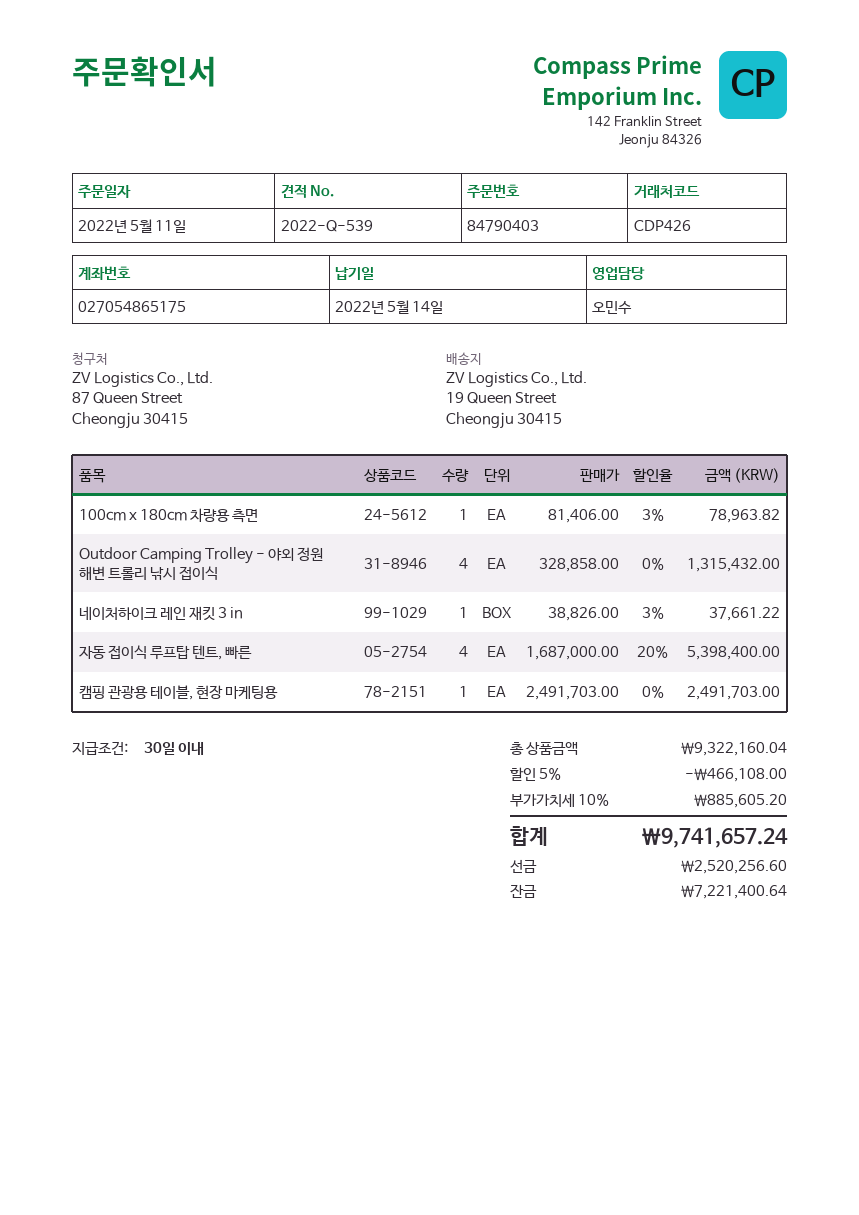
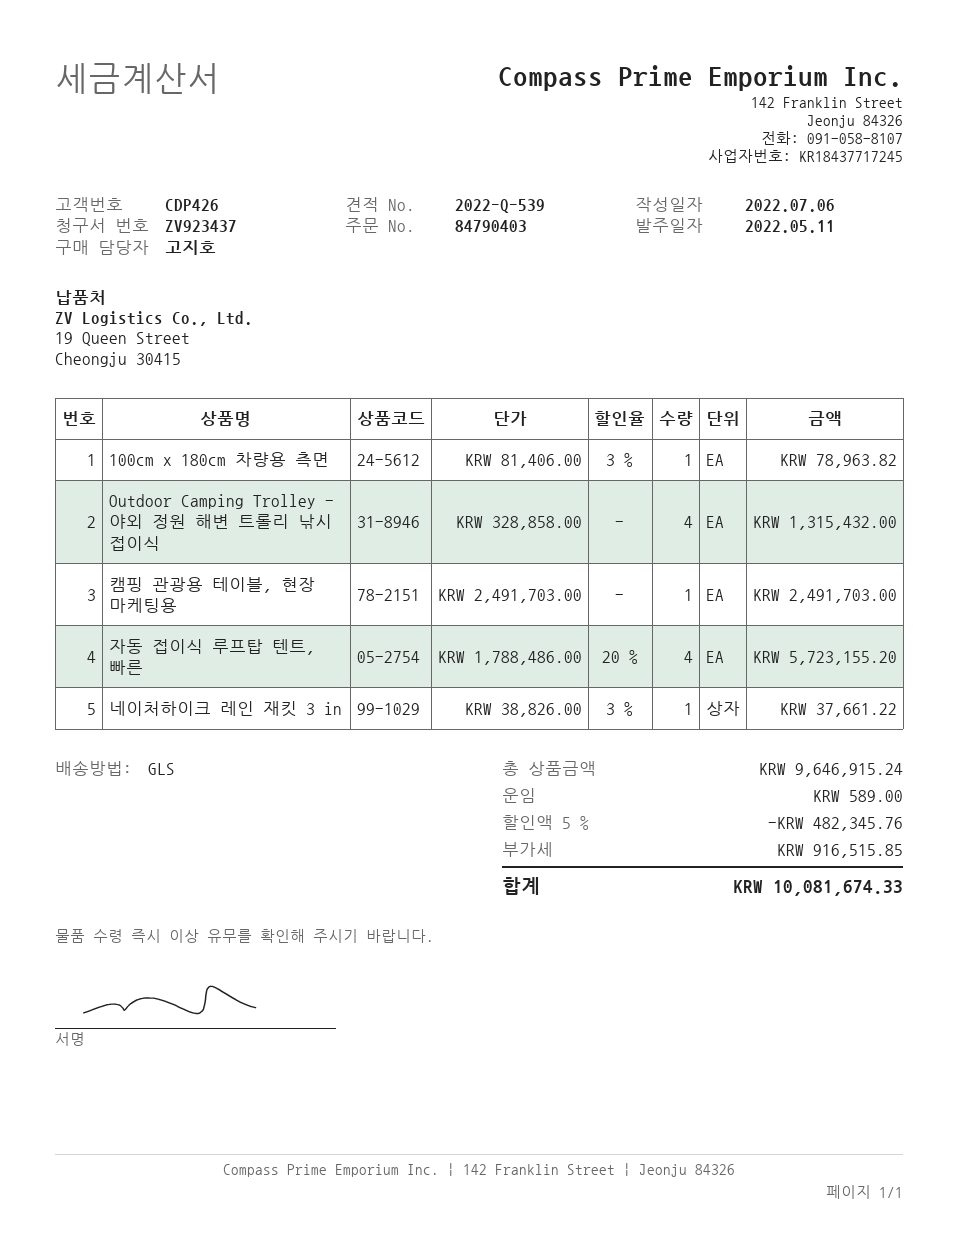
자동 접이식 루프탑 텐트, 빠른: 4 x 1687000.00 - 20% = 5398400.00 -> 4 x 1788486.00 - 20% = 5723155.20
subtotal: 9322160.04 -> 9646915.24
discount: 5% = 466108.00 -> 5% = 482345.76
shipping: none -> 589.00
tax: 885605.20 -> 916515.85
total: 9741657.24 -> 10081674.33

